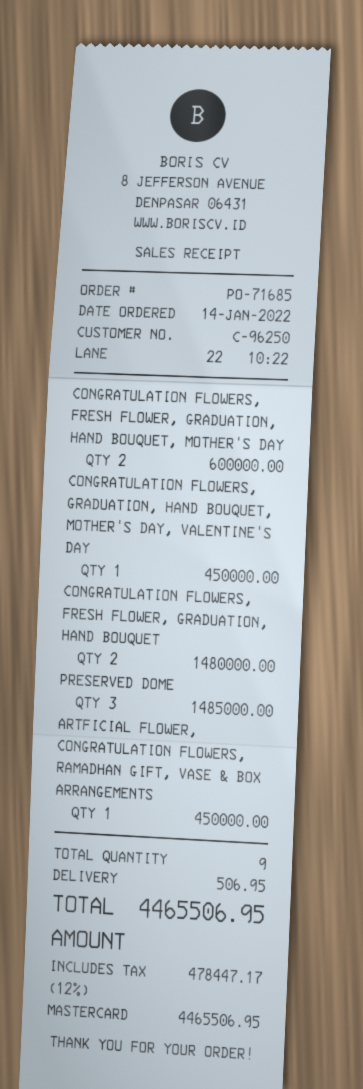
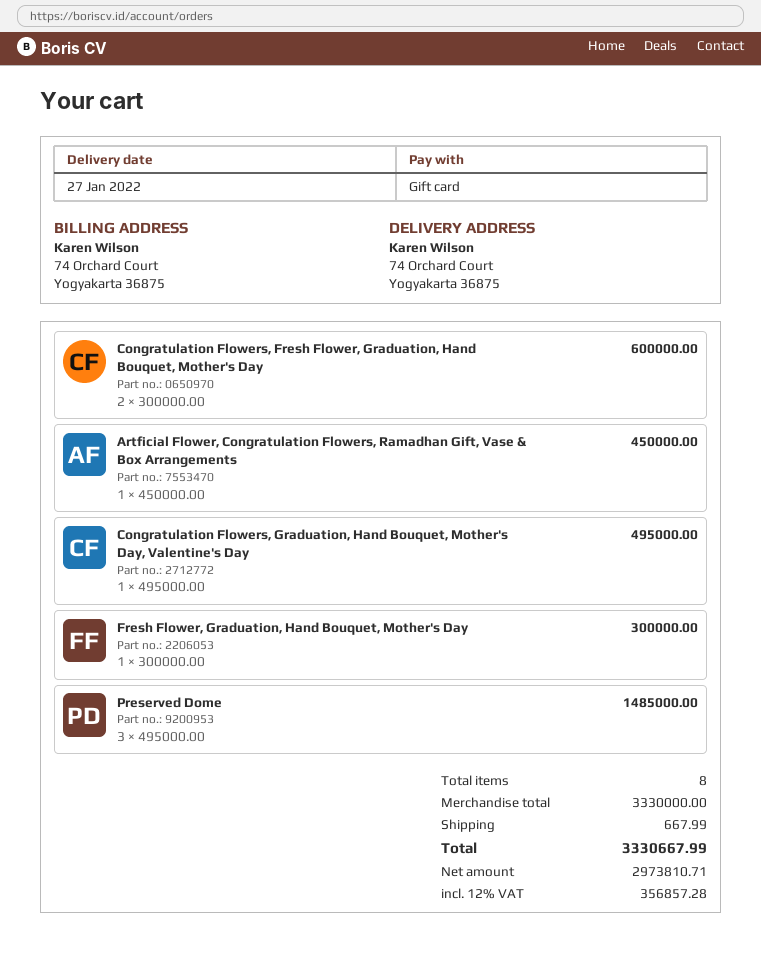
payment method: Mastercard -> gift card
CONGRATULATION FLOWERS, GRADUATION, HAND BOUQUET, MOTHER'S DAY, VALENTINE'S DAY: 1 for 450000.00 -> 1 for 495000.00
CONGRATULATION FLOWERS, FRESH FLOWER, GRADUATION, HAND BOUQUET: 2 for 1480000.00 -> none
Fresh Flower, Graduation, Hand Bouquet, Mother's Day: none -> 1 for 300000.00
total quantity: 9 -> 8
shipping: 506.95 -> 667.99
tax: 12% = 478447.17 -> 12% = 356857.28
total: 4465506.95 -> 3330667.99

